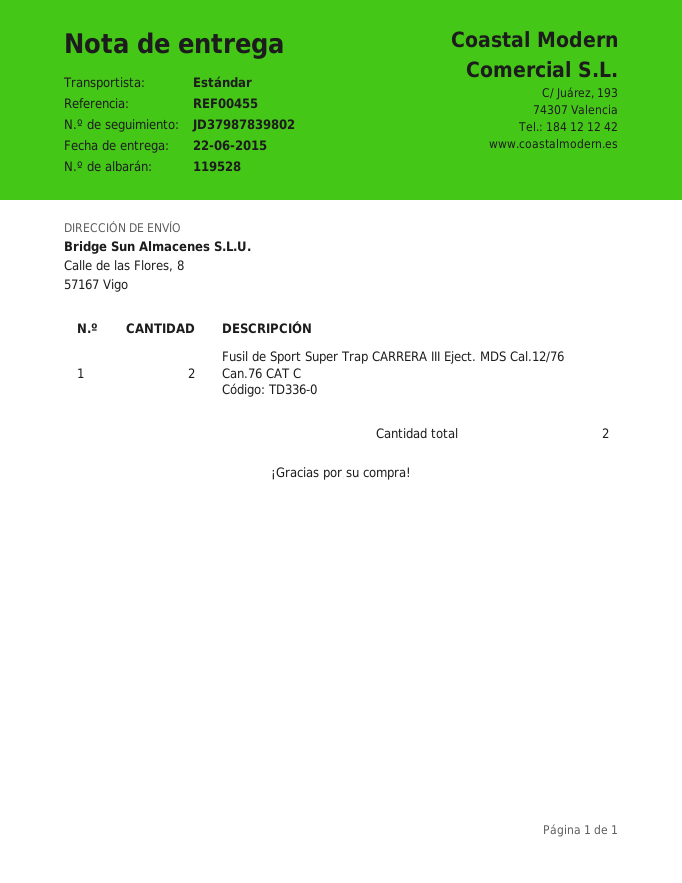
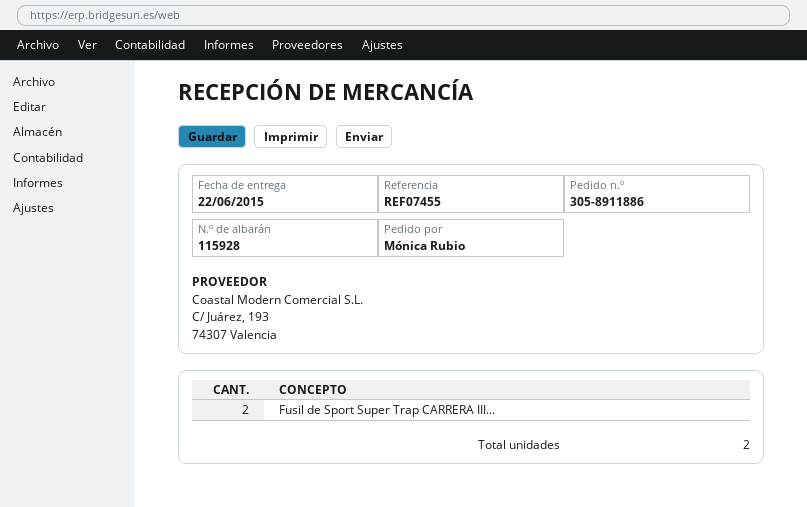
delivery note number: 119528 -> 115928
reference: REF00455 -> REF07455

